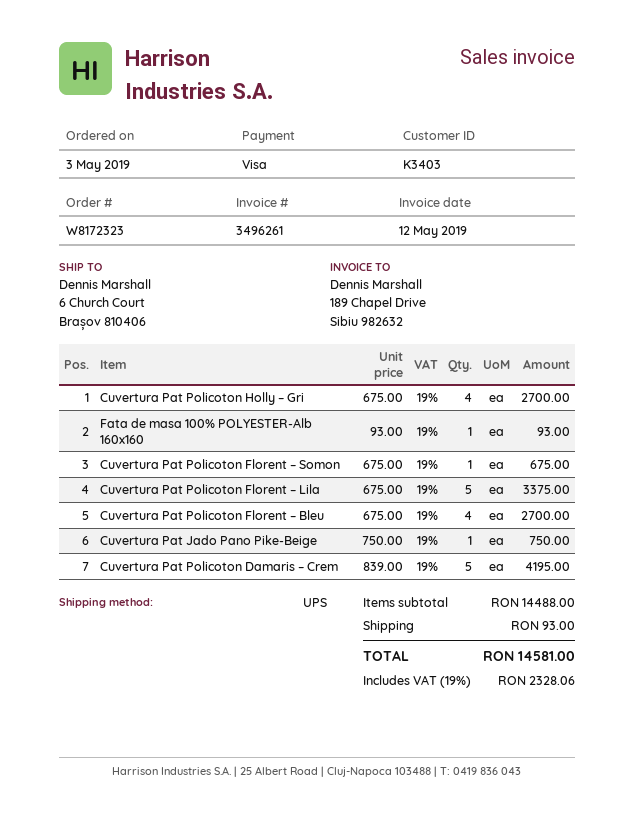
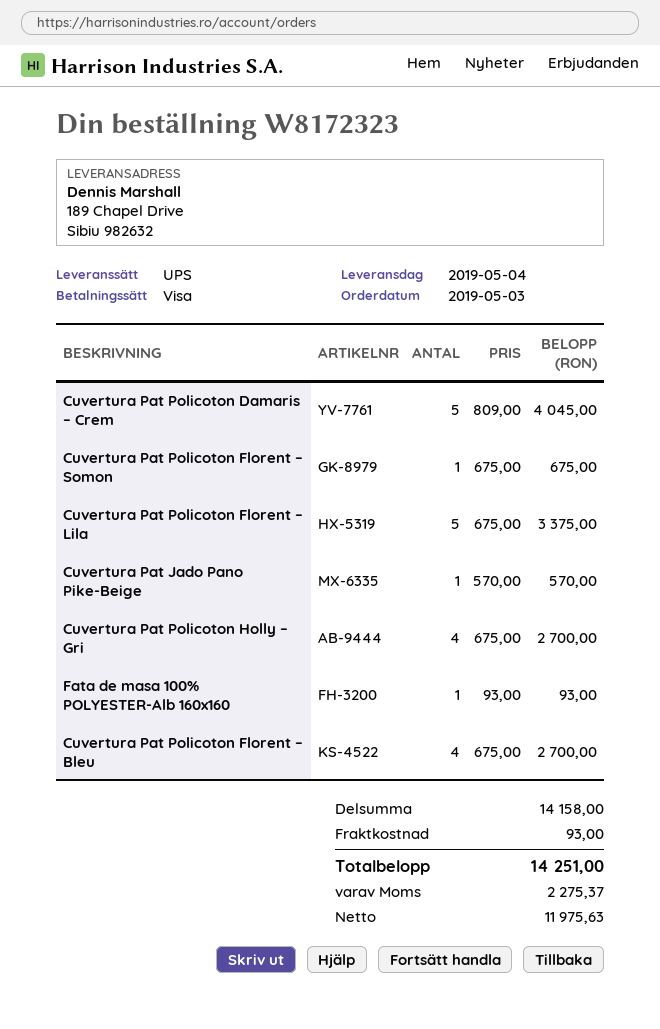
ship to: 6 Church Court, Brașov 810406 -> 189 Chapel Drive, Sibiu 982632
Cuvertura Pat Jado Pano Pike-Beige: 1 x 750.00 = 750.00 -> 1 x 570.00 = 570.00
Cuvertura Pat Policoton Damaris – Crem: 5 x 839.00 = 4195.00 -> 5 x 809.00 = 4045.00
subtotal: 14488.00 -> 14158.00
tax: 2328.06 -> 2275.37
total: 14581.00 -> 14251.00

